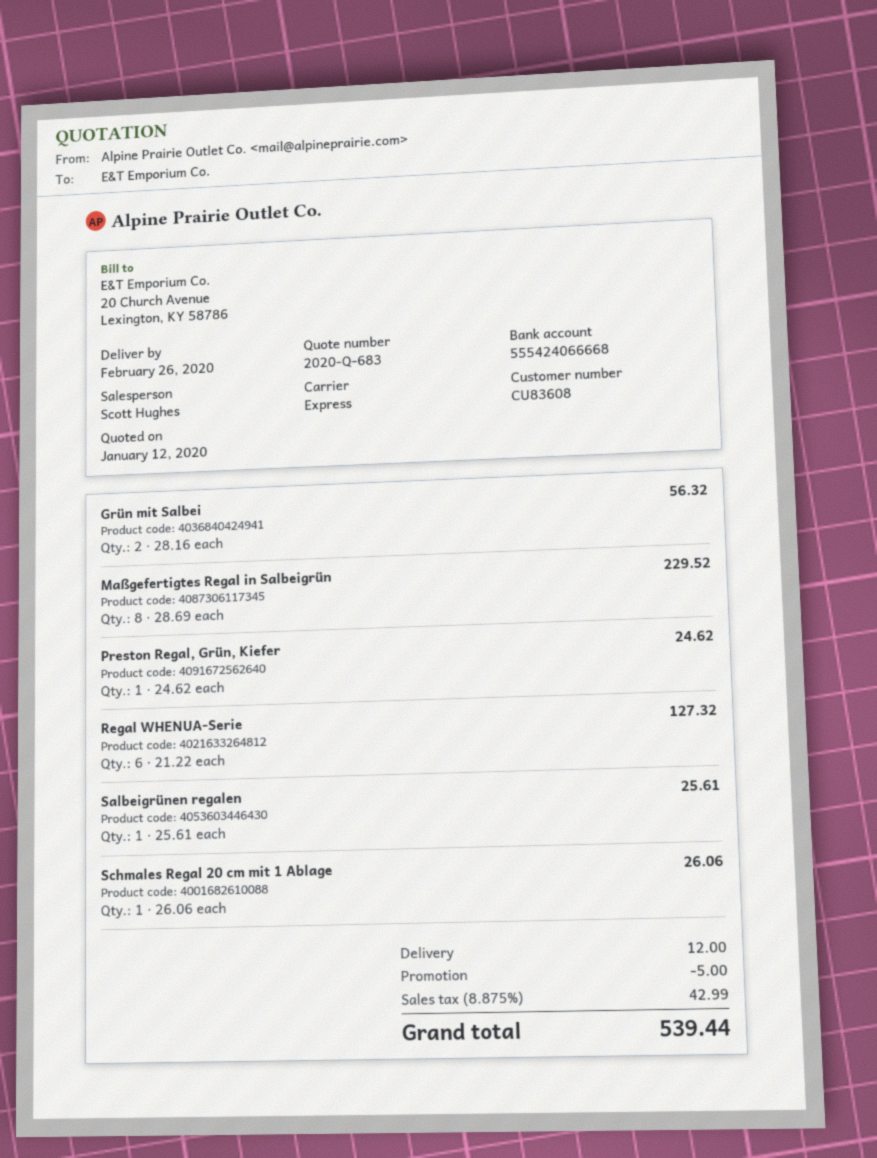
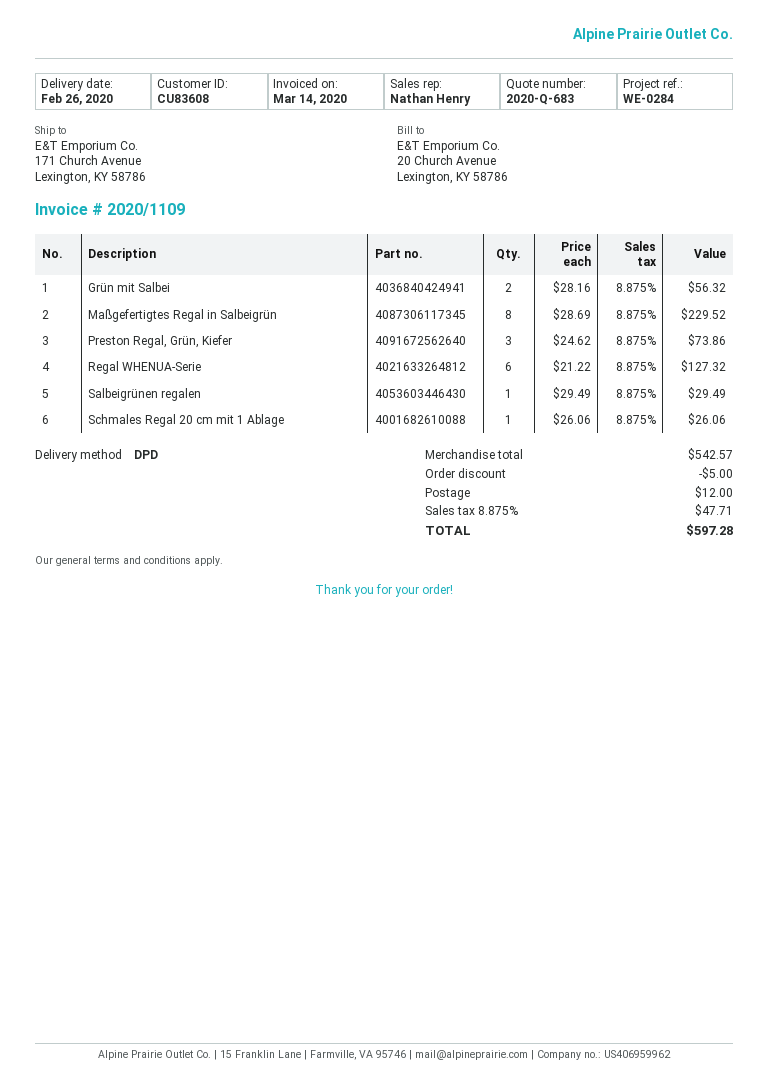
sales rep: Scott Hughes -> Nathan Henry
shipping method: express -> DPD
Preston Regal, Grün, Kiefer: 1 x 24.62 = 24.62 -> 3 x 24.62 = 73.86
Salbeigrünen regalen: 1 x 25.61 = 25.61 -> 1 x 29.49 = 29.49
tax: 8.875% = 42.99 -> 8.875% = 47.71
total: 539.44 -> 597.28

